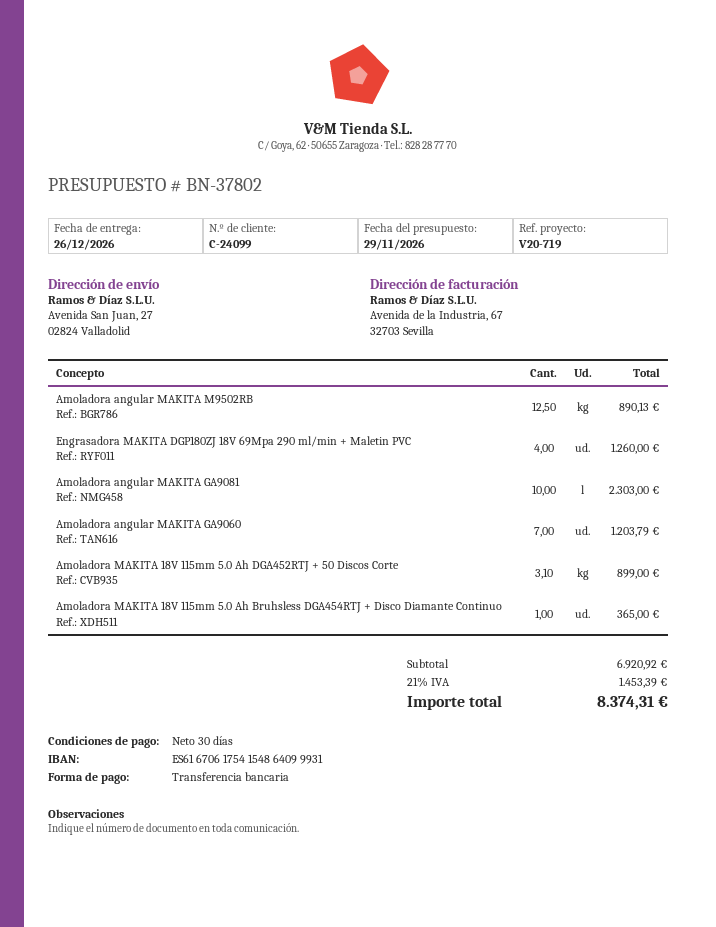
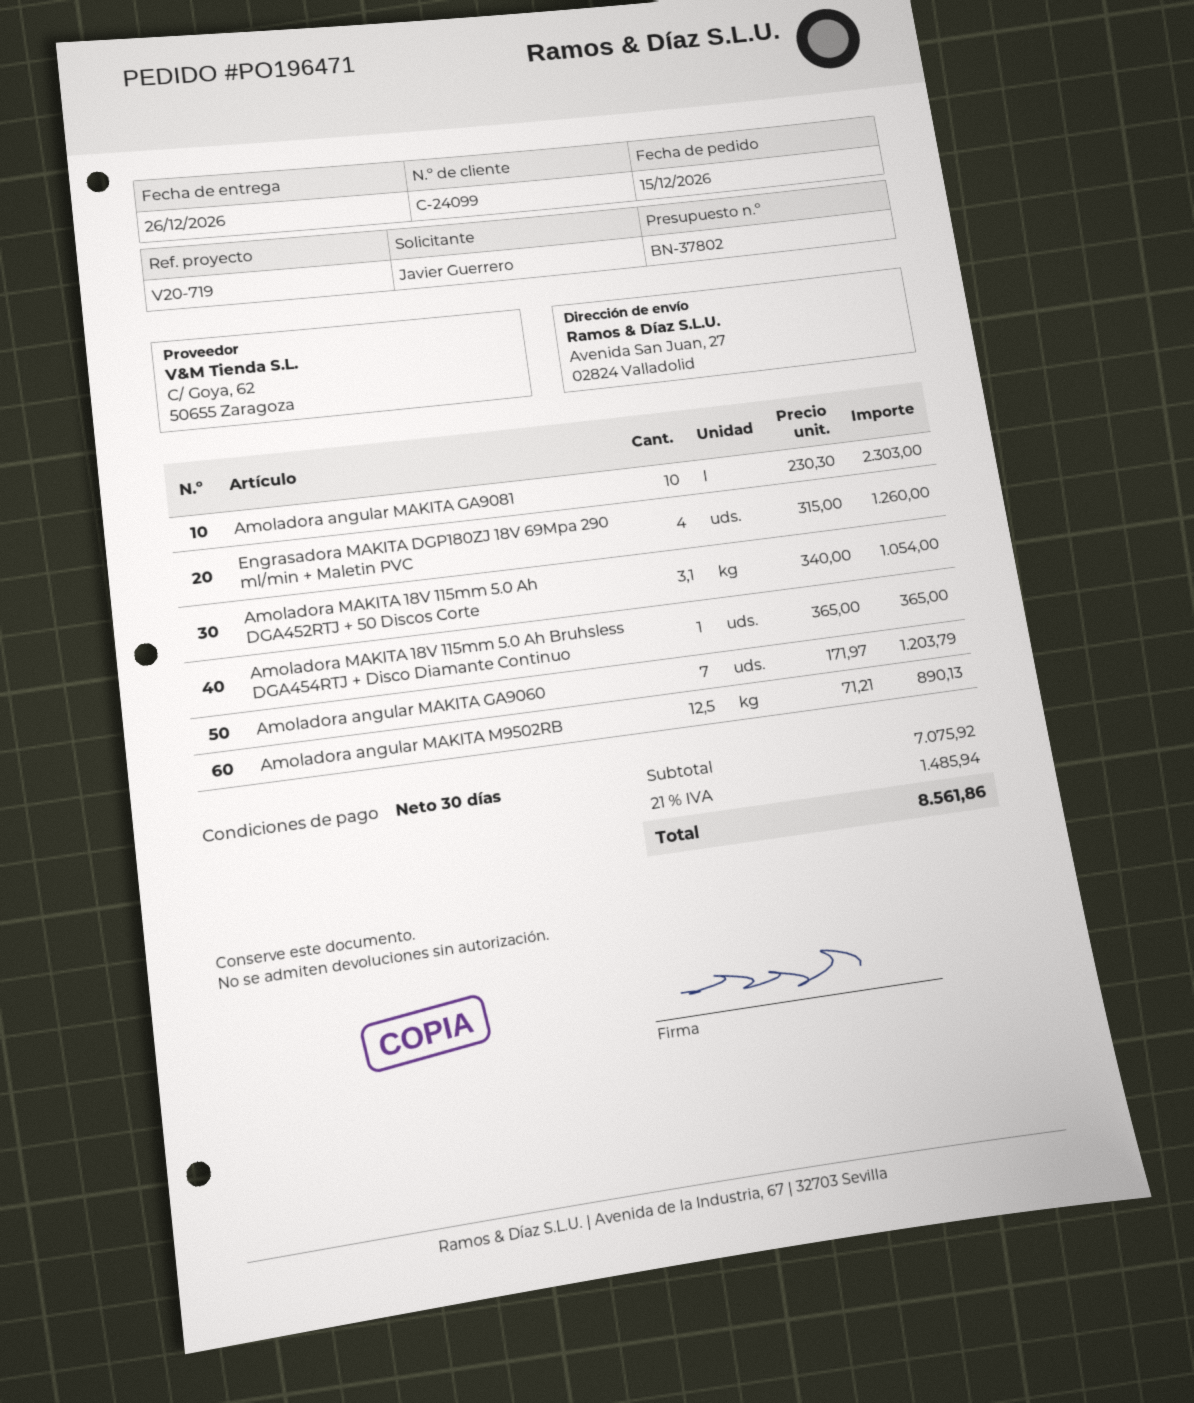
Amoladora MAKITA 18V 115mm 5.0 Ah DGA452RTJ + 50 Discos Corte: 3.1 for 899.00 -> 3.1 for 1054.00
subtotal: 6920.92 -> 7075.92
tax: 21% = 1453.39 -> 21% = 1485.94
total: 8374.31 -> 8561.86

